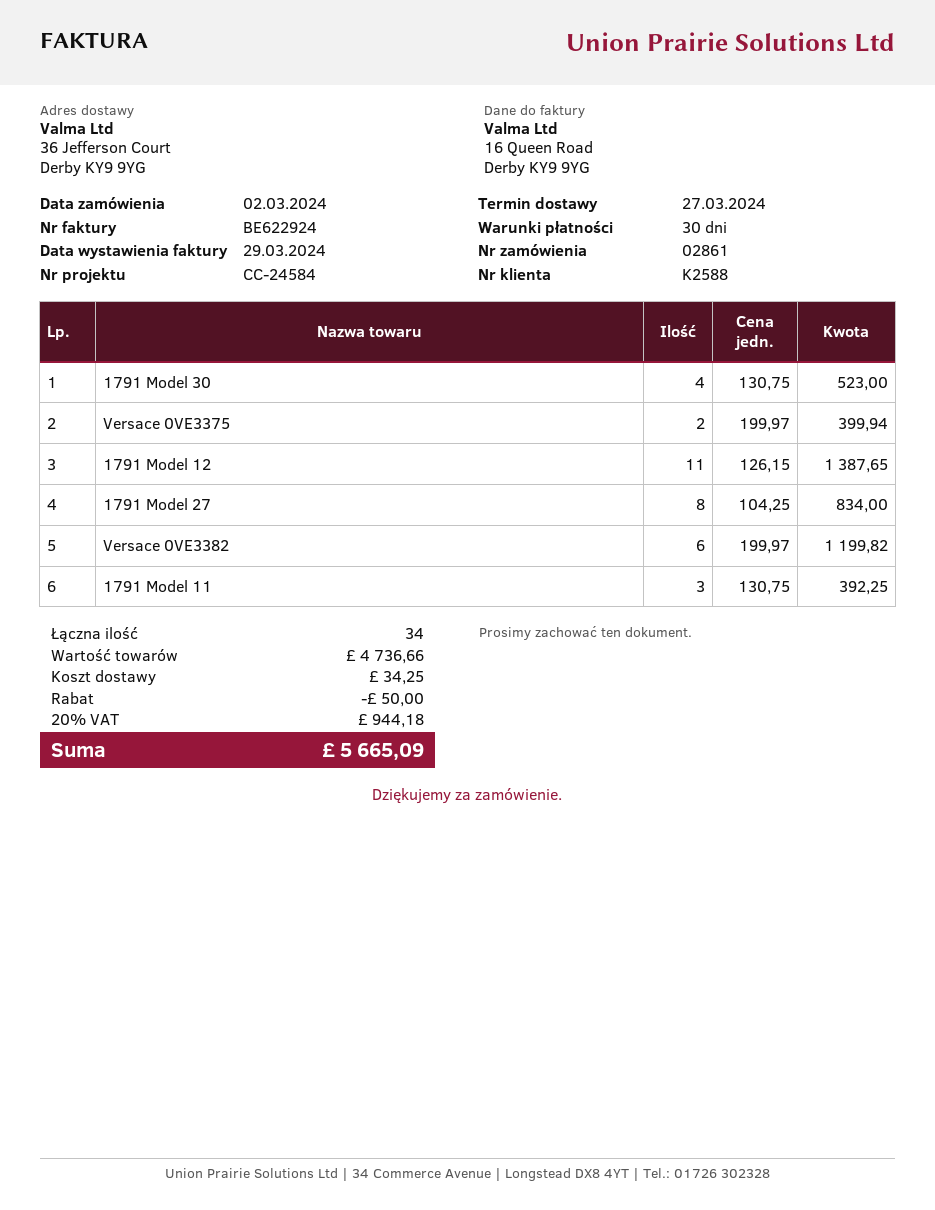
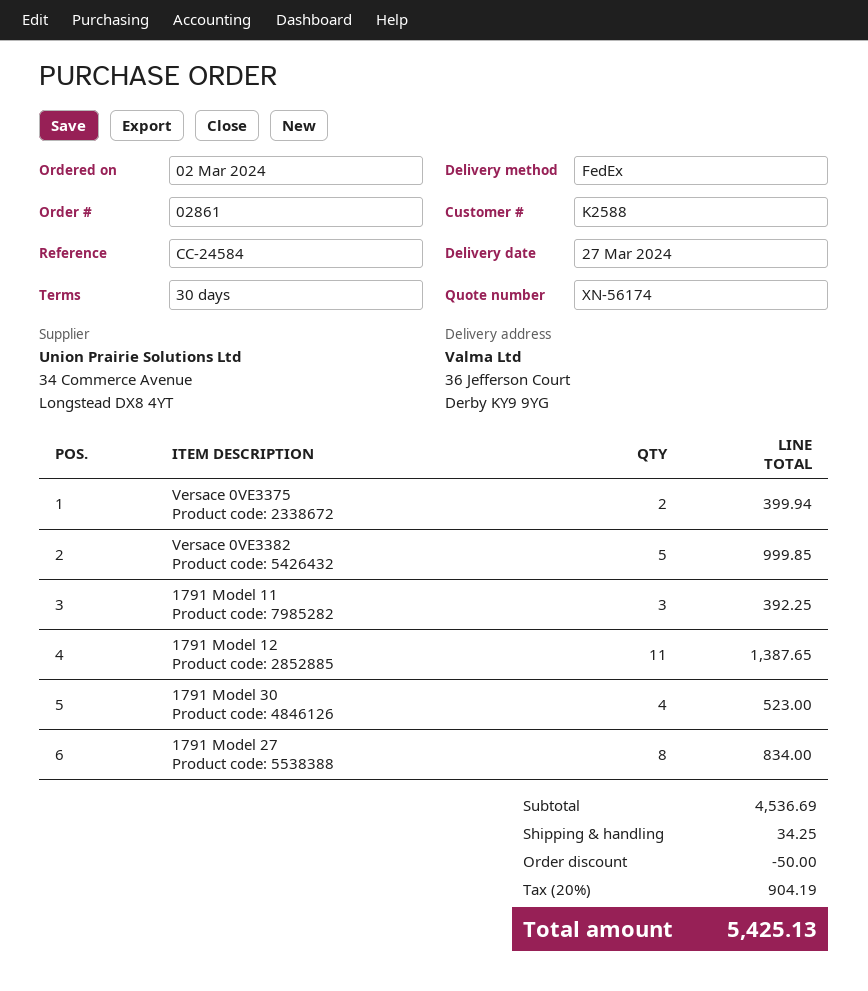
Versace 0VE3382: 6 for 1199.82 -> 5 for 999.85
subtotal: 4736.66 -> 4536.69
tax: 20% = 944.18 -> 20% = 904.19
total: 5665.09 -> 5425.13

